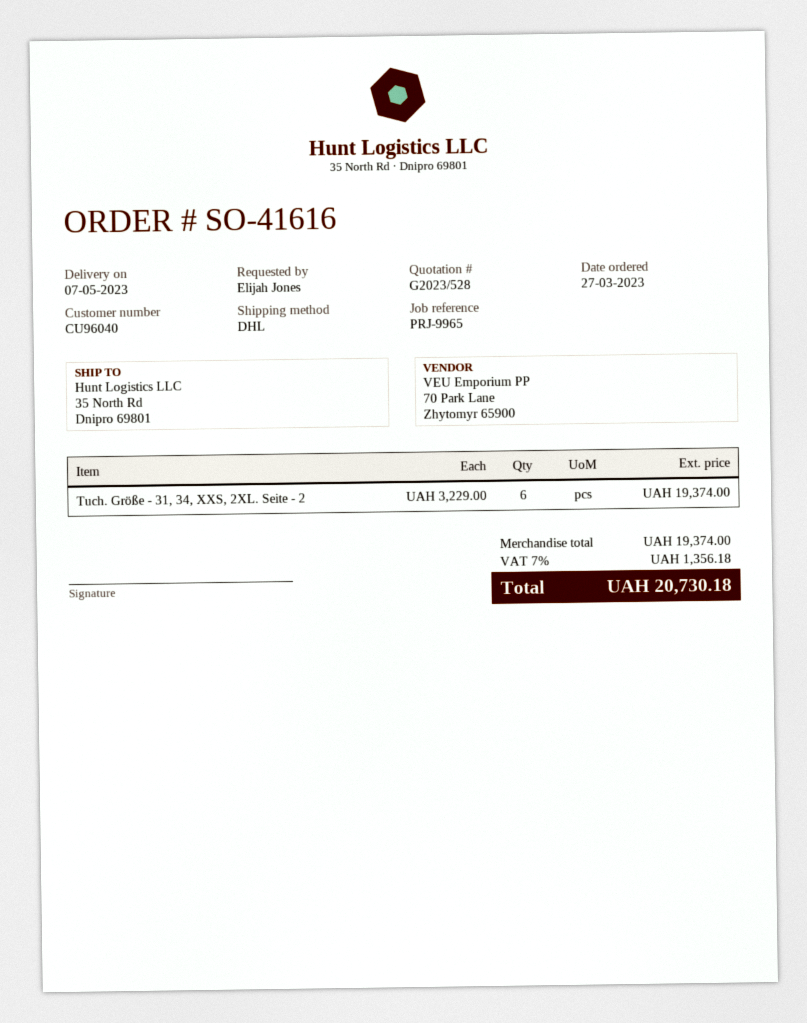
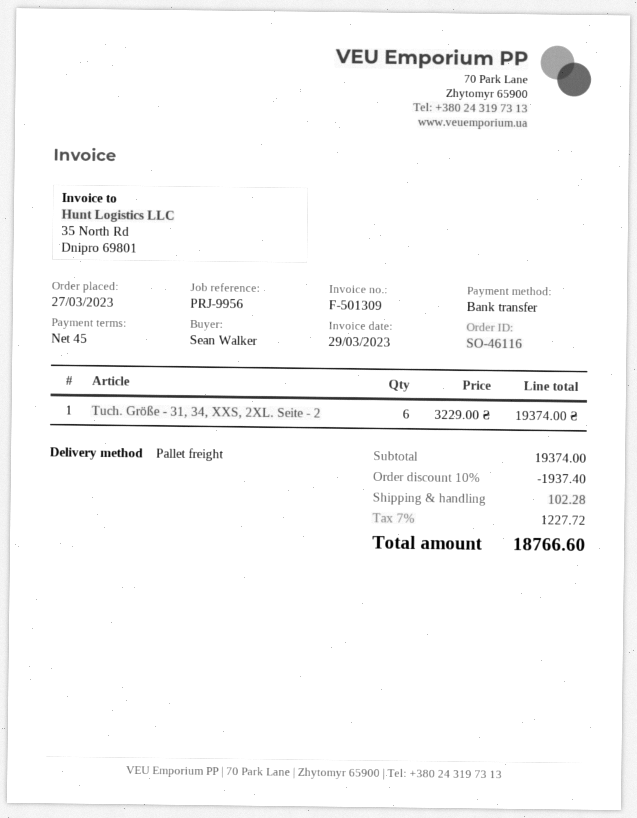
order number: SO-41616 -> SO-46116
reference: PRJ-9965 -> PRJ-9956
ordered by: Elijah Jones -> Sean Walker
shipping method: DHL -> pallet freight
discount: none -> 10% = 1937.40
shipping: none -> 102.28
tax: 7% = 1356.18 -> 7% = 1227.72
total: 20730.18 -> 18766.60

